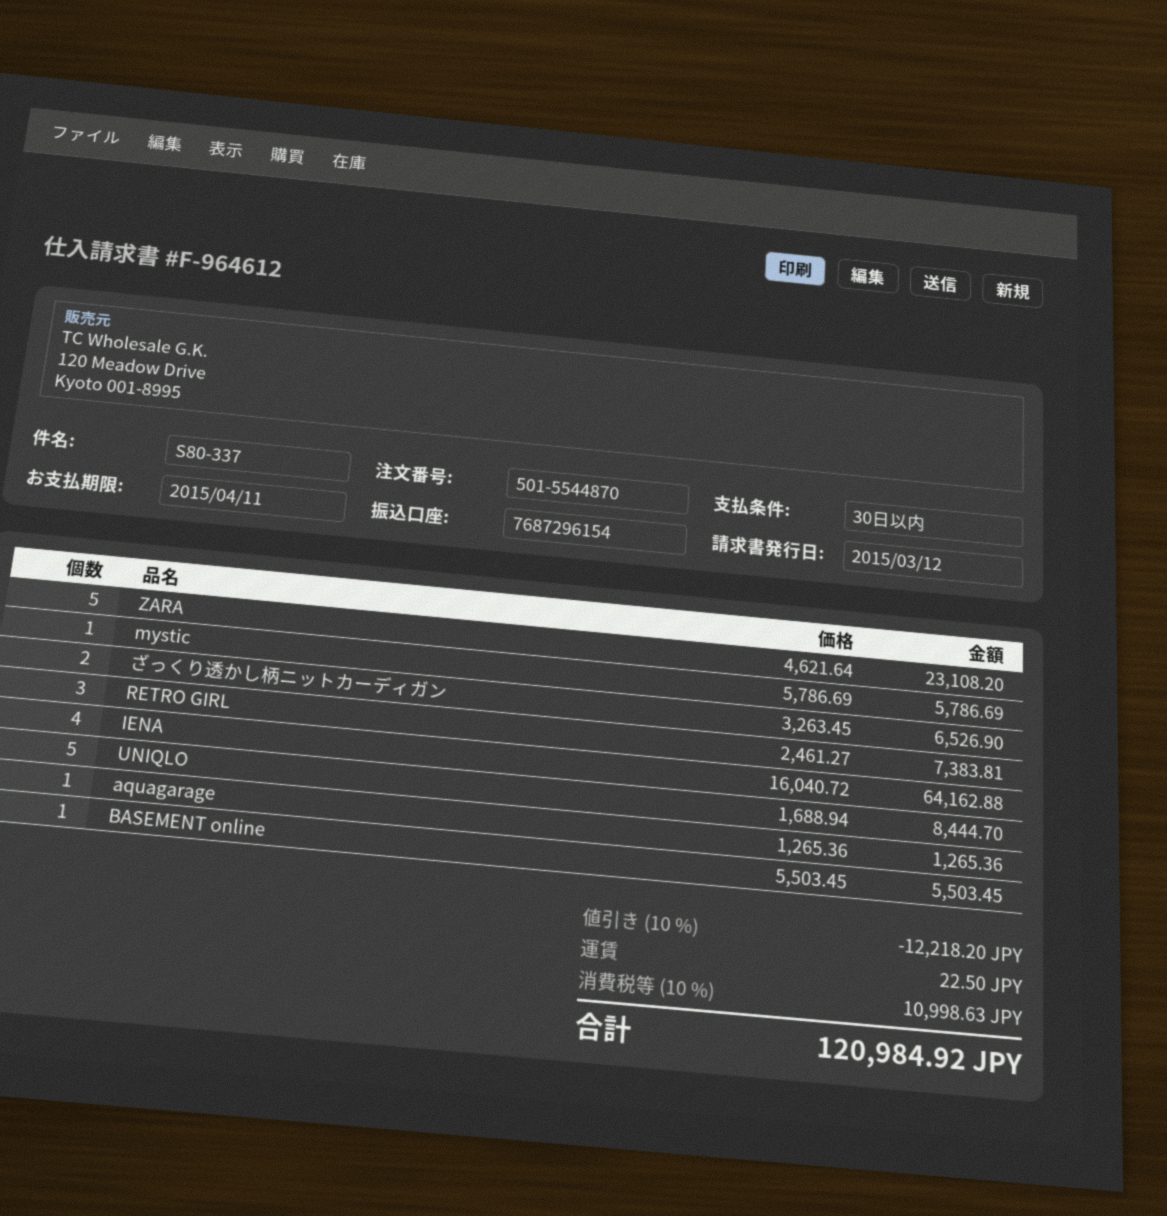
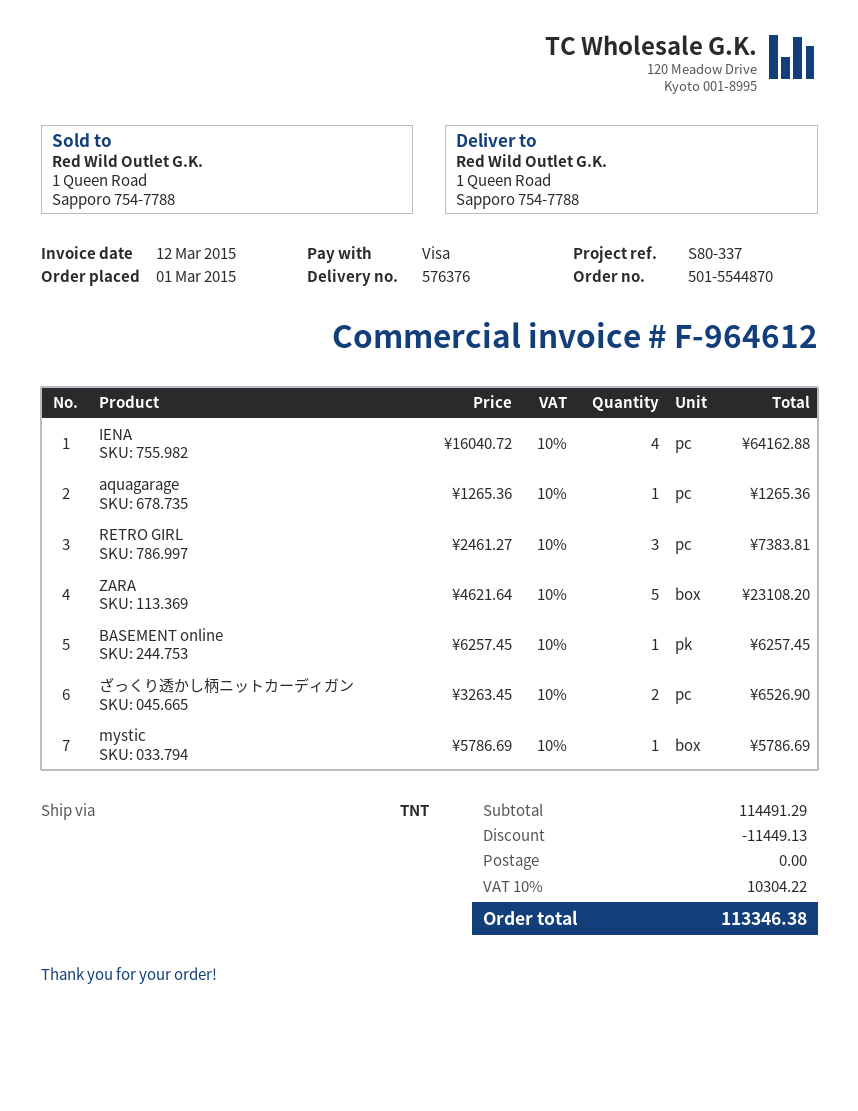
UNIQLO: 5 x 1688.94 = 8444.70 -> none
BASEMENT online: 1 x 5503.45 = 5503.45 -> 1 x 6257.45 = 6257.45
discount: 12218.20 -> 11449.13
shipping: 22.50 -> 0.00
tax: 10% = 10998.63 -> 10% = 10304.22
total: 120984.92 -> 113346.38

